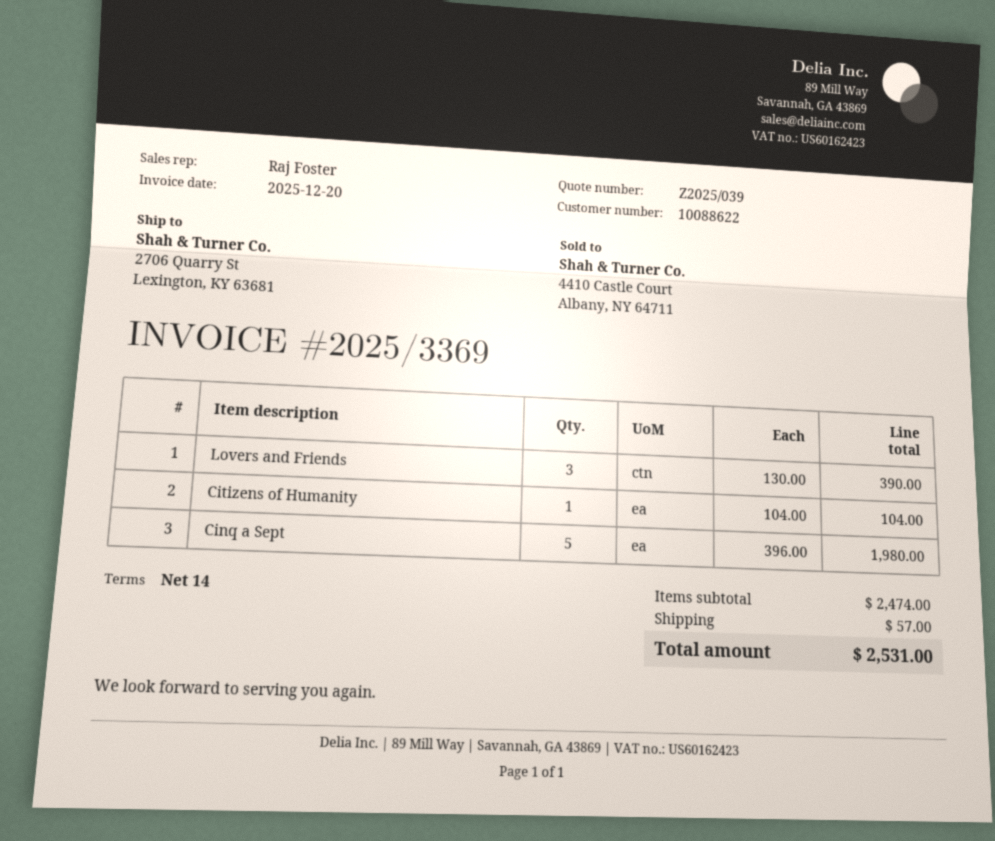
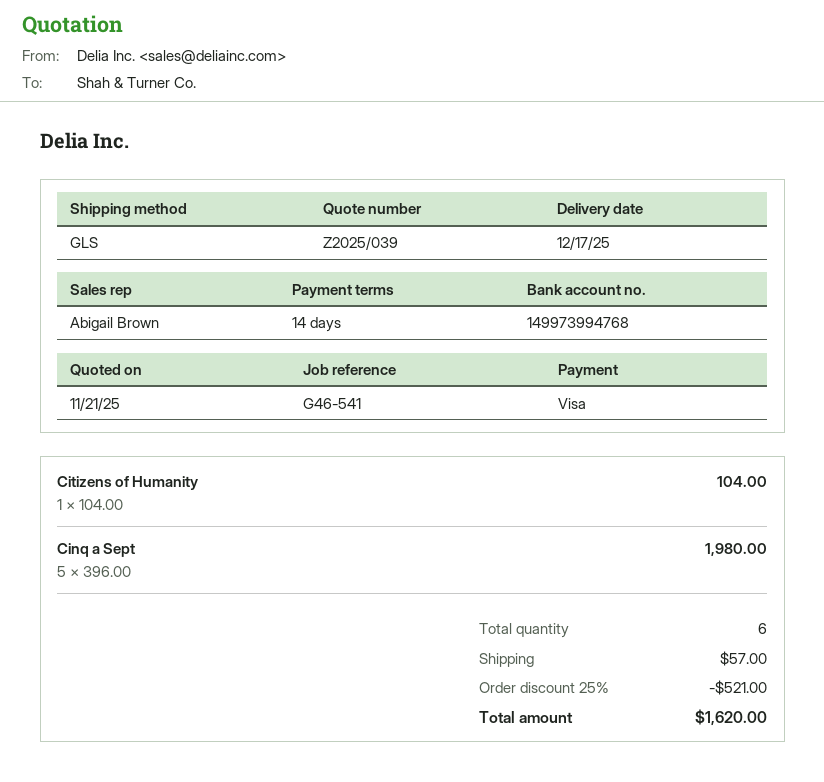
sales rep: Raj Foster -> Abigail Brown
Lovers and Friends: 3 x 130.00 = 390.00 -> none
discount: none -> 25% = 521.00
total: 2531.00 -> 1620.00

